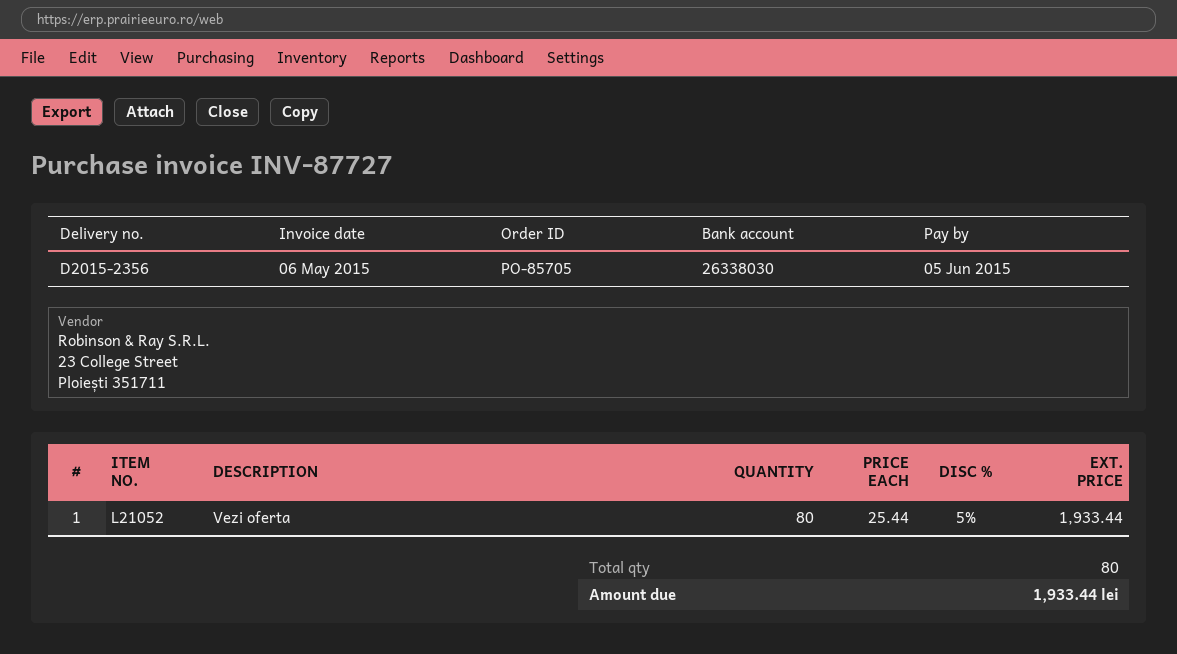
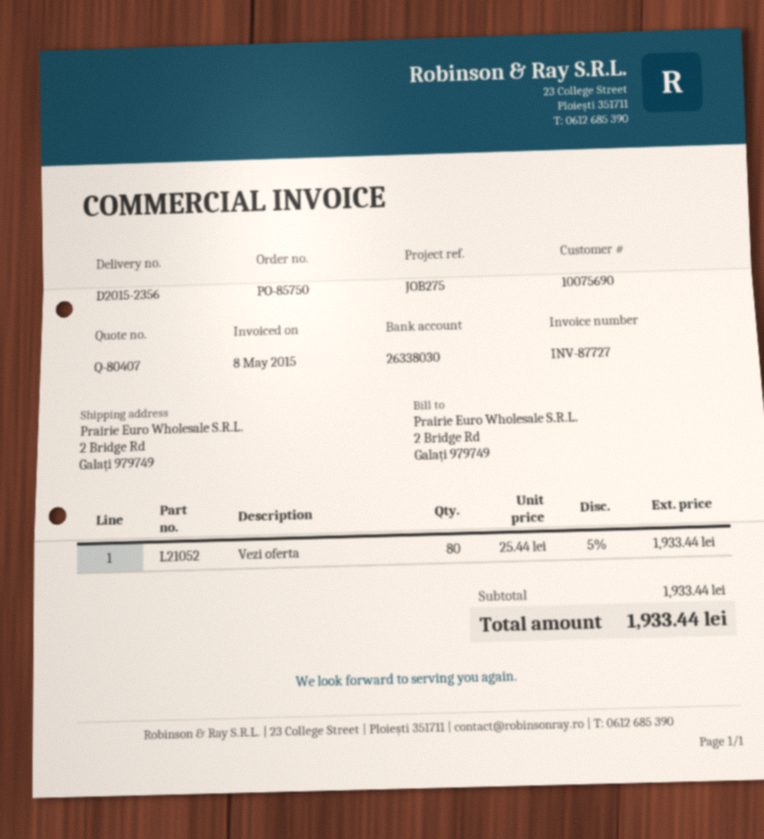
order number: PO-85705 -> PO-85750
invoice date: 2015-05-06 -> 2015-05-08

